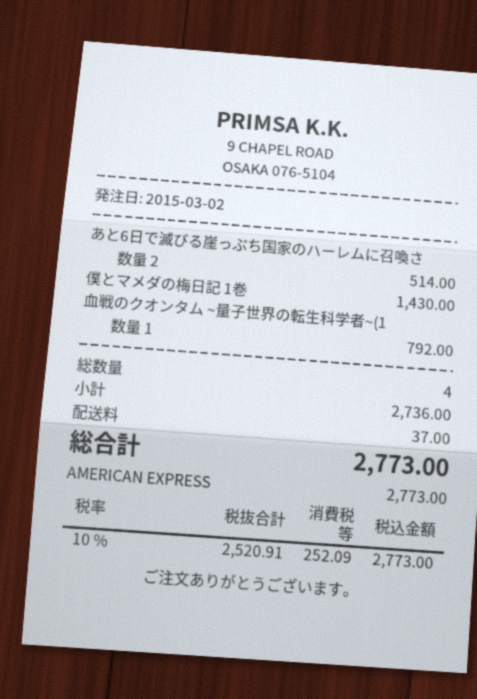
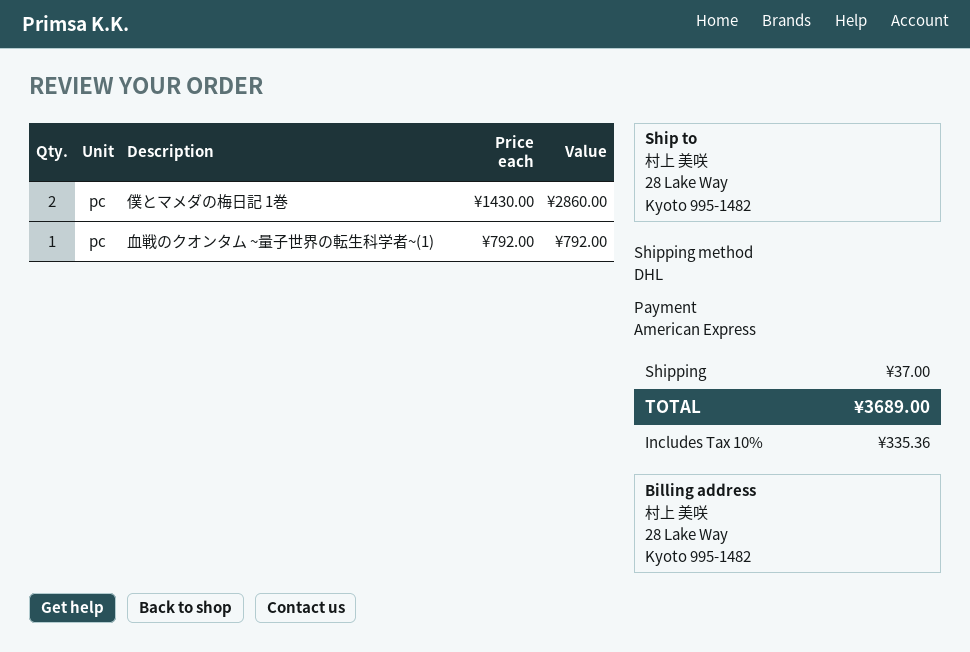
あと6日で滅びる崖っぷち国家のハーレムに召喚さ: 2 for 514.00 -> none
僕とマメダの梅日記 1巻: 1 for 1430.00 -> 2 for 2860.00
tax: 10% = 252.09 -> 10% = 335.36
total: 2773.00 -> 3689.00

